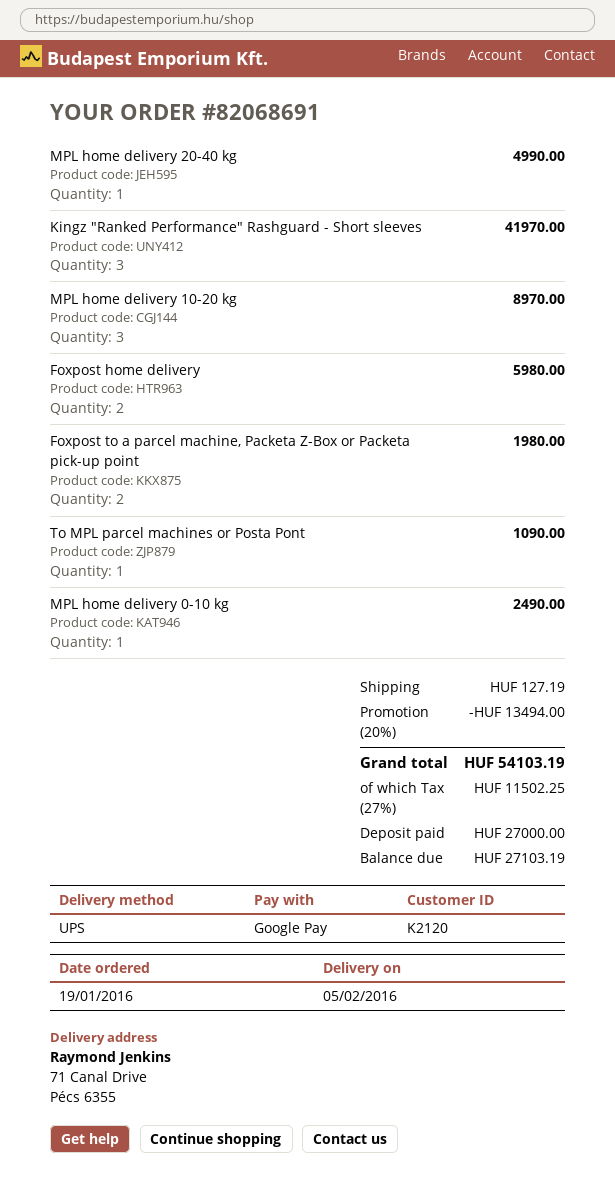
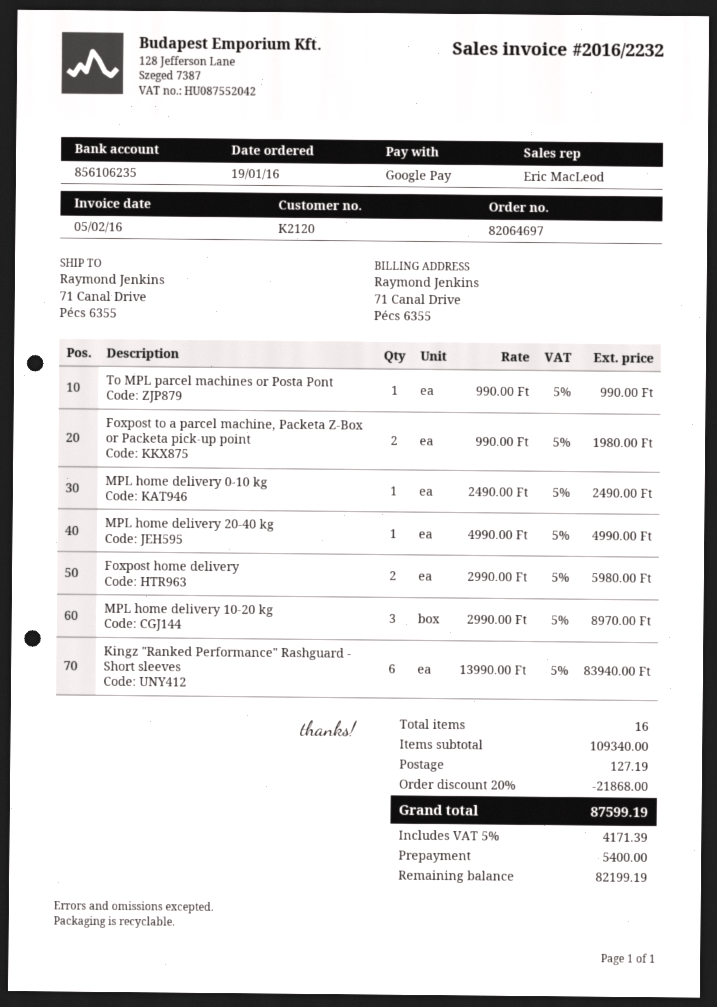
order number: 82068691 -> 82064697
Kingz "Ranked Performance" Rashguard - Short sleeves: 3 for 41970.00 -> 6 for 83940.00
To MPL parcel machines or Posta Pont: 1 for 1090.00 -> 1 for 990.00
discount: 20% = 13494.00 -> 20% = 21868.00
tax: 27% = 11502.25 -> 5% = 4171.39
total: 54103.19 -> 87599.19
deposit: 27000.00 -> 5400.00
balance: 27103.19 -> 82199.19

